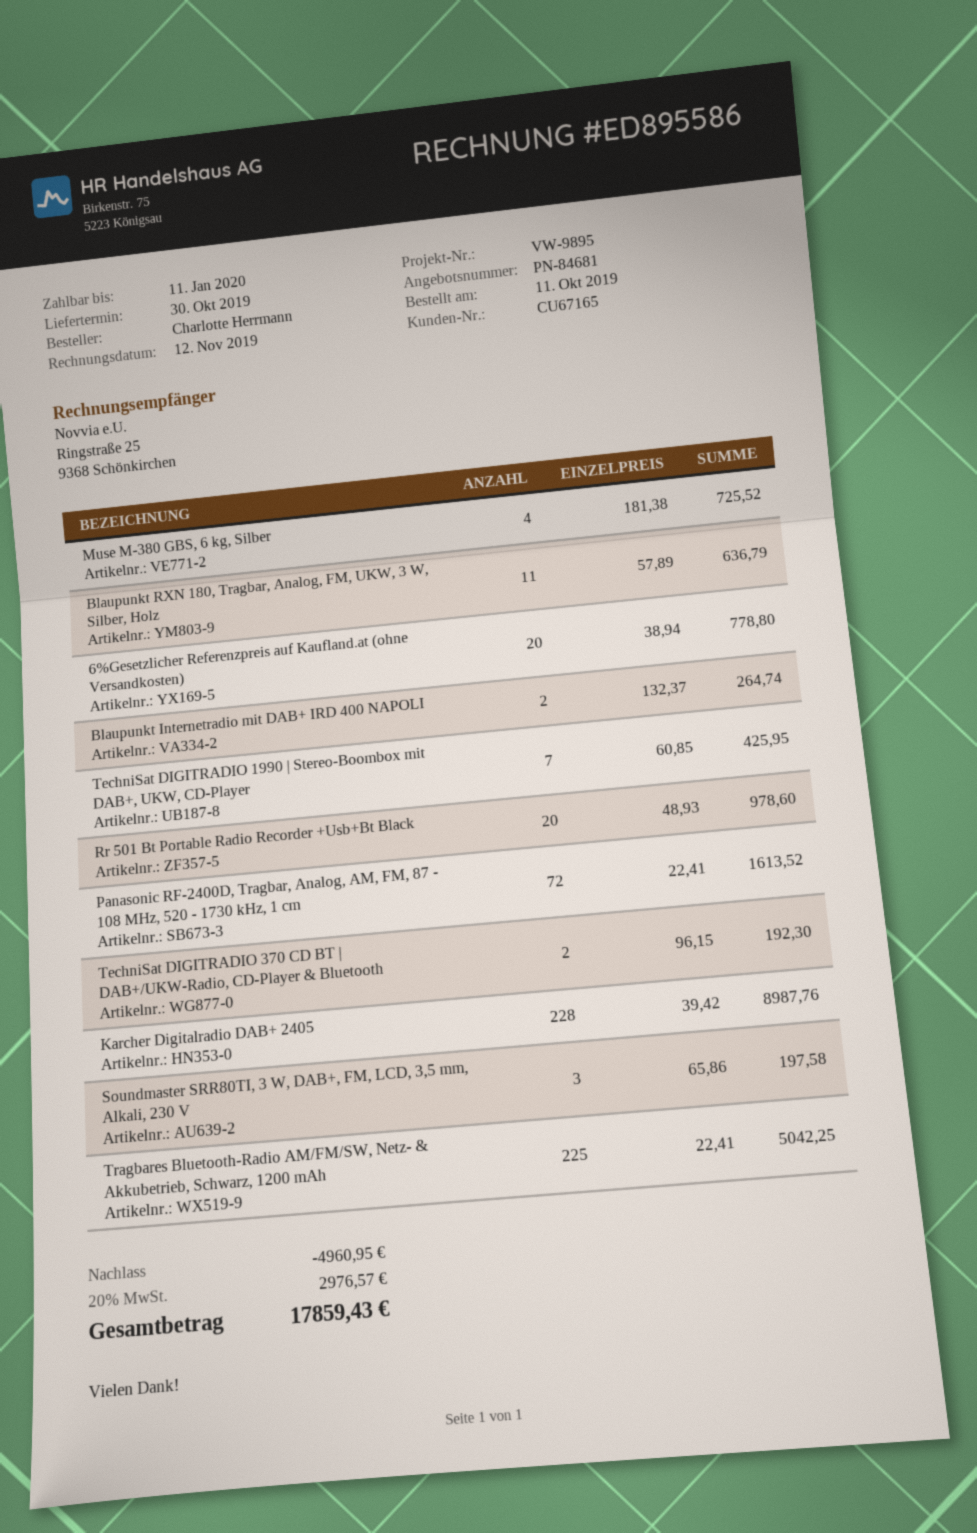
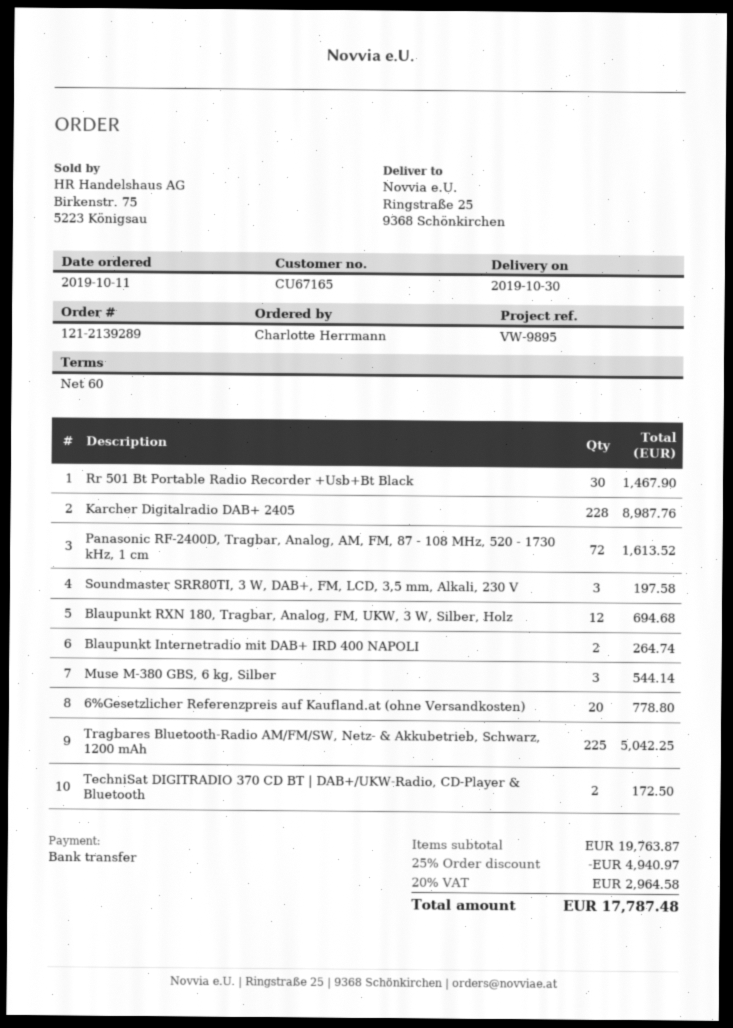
Muse M-380 GBS, 6 kg, Silber: 4 for 725.52 -> 3 for 544.14
Blaupunkt RXN 180, Tragbar, Analog, FM, UKW, 3 W, Silber, Holz: 11 for 636.79 -> 12 for 694.68
TechniSat DIGITRADIO 1990 | Stereo-Boombox mit DAB+, UKW, CD-Player: 7 for 425.95 -> none
Rr 501 Bt Portable Radio Recorder +Usb+Bt Black: 20 for 978.60 -> 30 for 1467.90
TechniSat DIGITRADIO 370 CD BT | DAB+/UKW-Radio, CD-Player & Bluetooth: 2 for 192.30 -> 2 for 172.50
discount: 4960.95 -> 4940.97
tax: 20% = 2976.57 -> 20% = 2964.58
total: 17859.43 -> 17787.48

